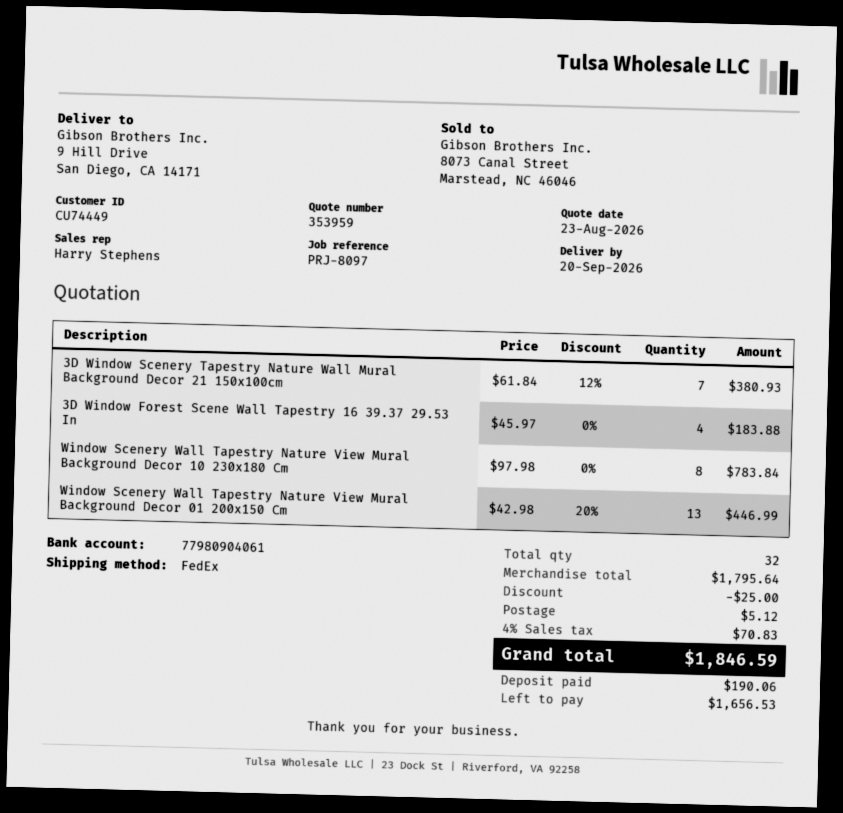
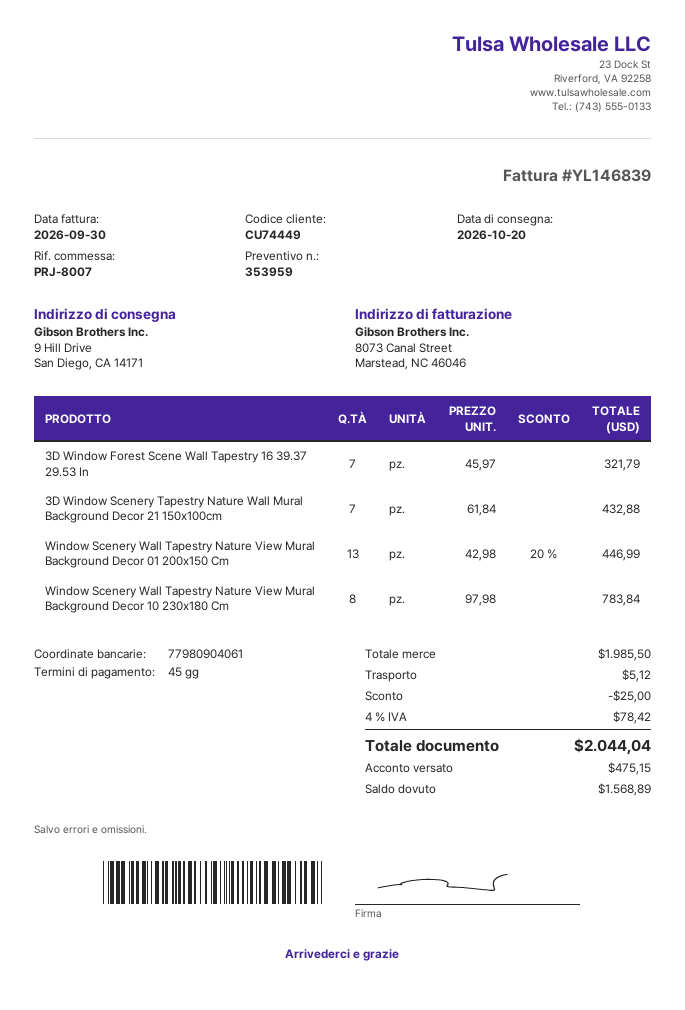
delivery date: 2026-09-20 -> 2026-10-20
reference: PRJ-8097 -> PRJ-8007
3D Window Scenery Tapestry Nature Wall Mural Background Decor 21 150x100cm: 7 x 61.84 - 12% = 380.93 -> 7 x 61.84 = 432.88
3D Window Forest Scene Wall Tapestry 16 39.37 29.53 In: 4 x 45.97 = 183.88 -> 7 x 45.97 = 321.79
subtotal: 1795.64 -> 1985.50
tax: 4% = 70.83 -> 4% = 78.42
total: 1846.59 -> 2044.04
deposit: 190.06 -> 475.15
balance: 1656.53 -> 1568.89

